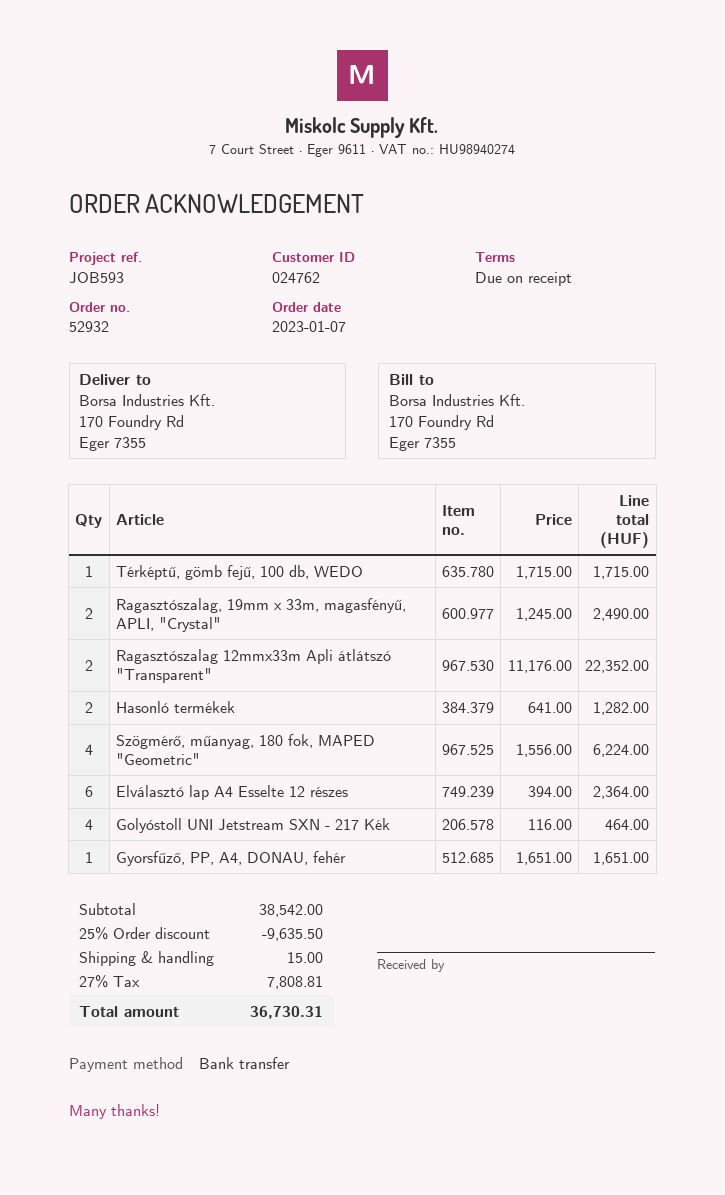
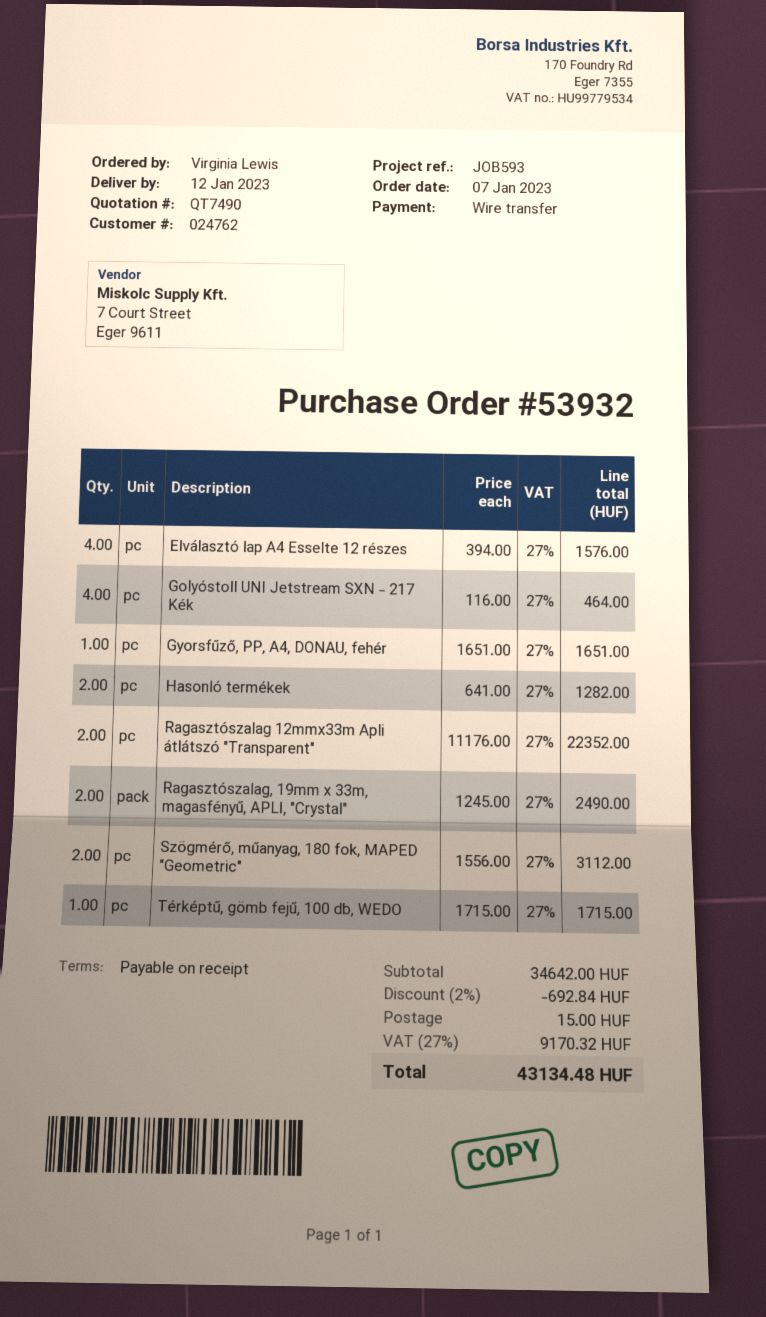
order number: 52932 -> 53932
Szögmérő, műanyag, 180 fok, MAPED "Geometric": 4 x 1556.00 = 6224.00 -> 2 x 1556.00 = 3112.00
Elválasztó lap A4 Esselte 12 részes: 6 x 394.00 = 2364.00 -> 4 x 394.00 = 1576.00
subtotal: 38542.00 -> 34642.00
discount: 25% = 9635.50 -> 2% = 692.84
tax: 27% = 7808.81 -> 27% = 9170.32
total: 36730.31 -> 43134.48

